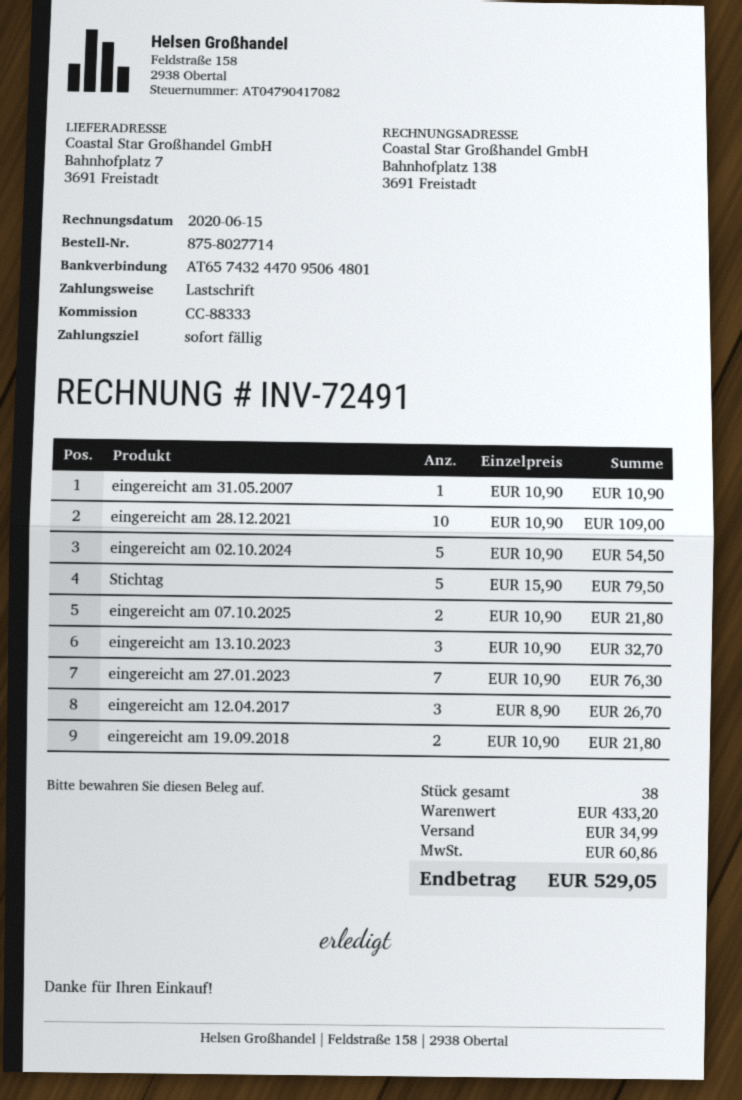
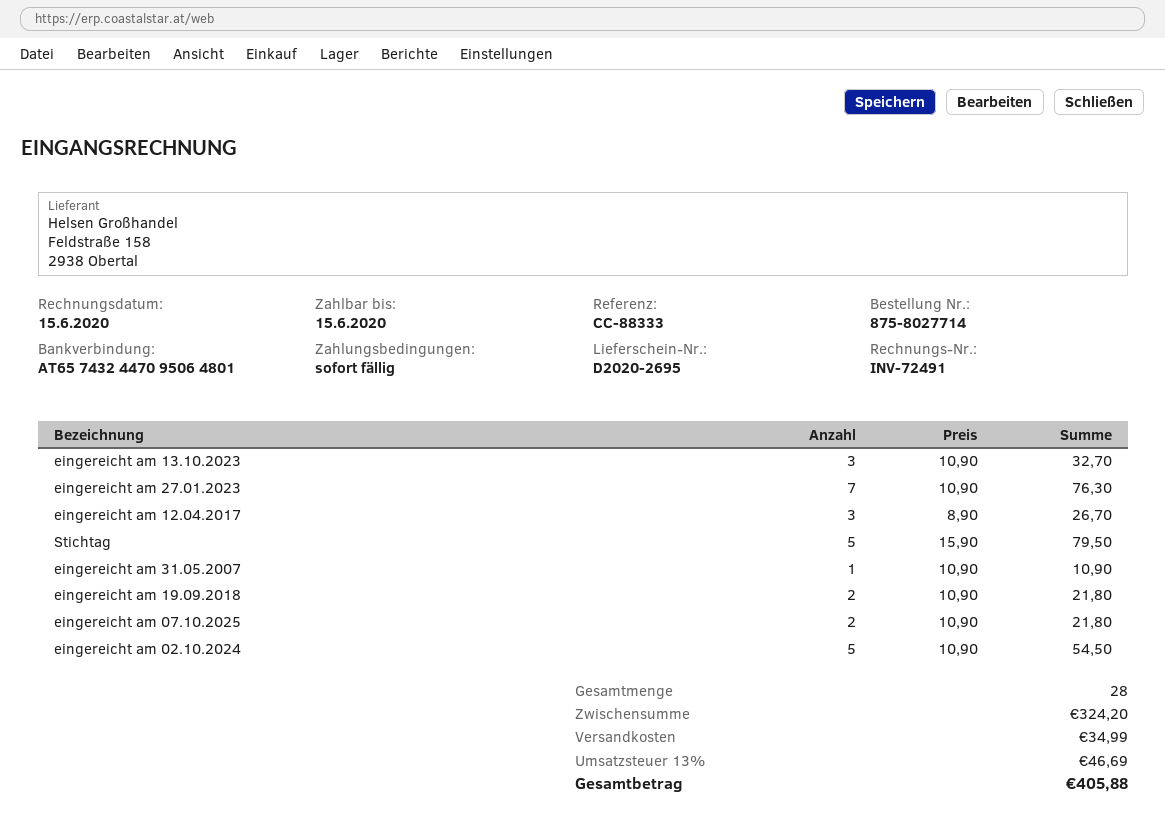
eingereicht am 28.12.2021: 10 x 10.90 = 109.00 -> none
total quantity: 38 -> 28
subtotal: 433.20 -> 324.20
tax: 60.86 -> 46.69
total: 529.05 -> 405.88

